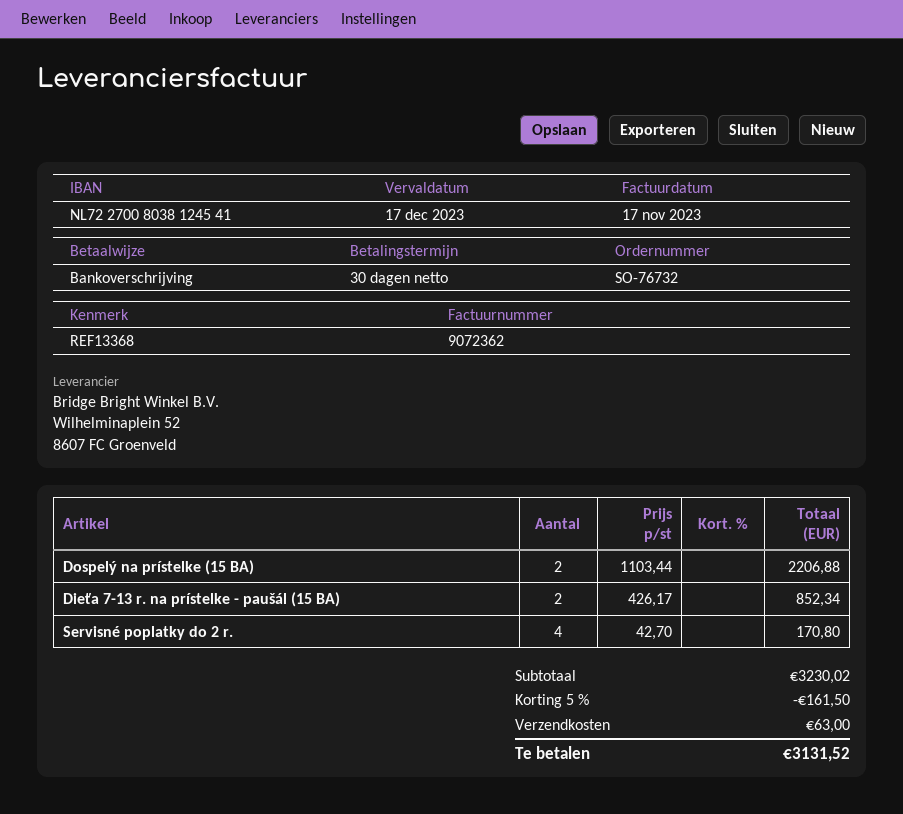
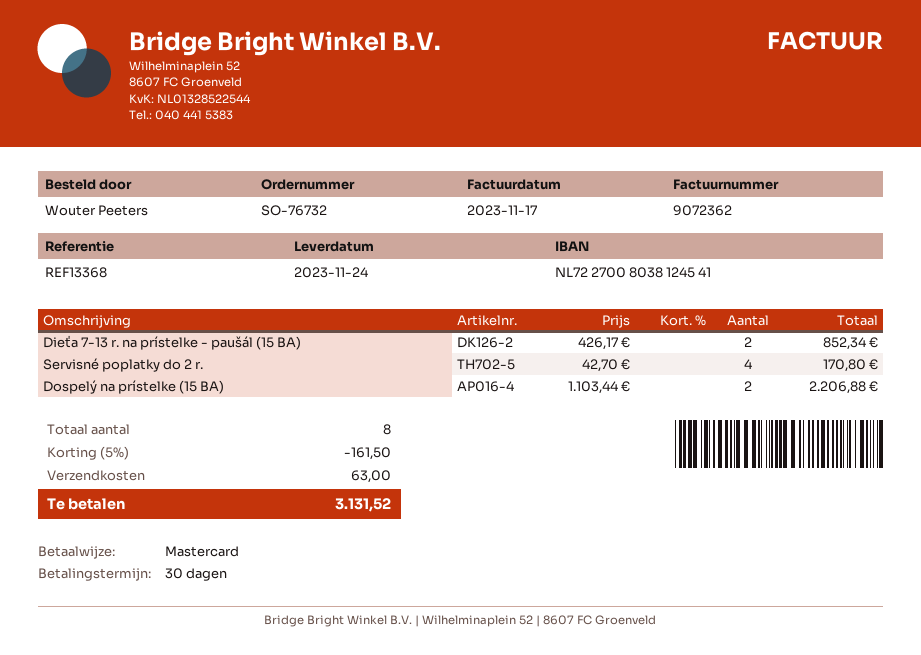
payment method: bank transfer -> Mastercard

